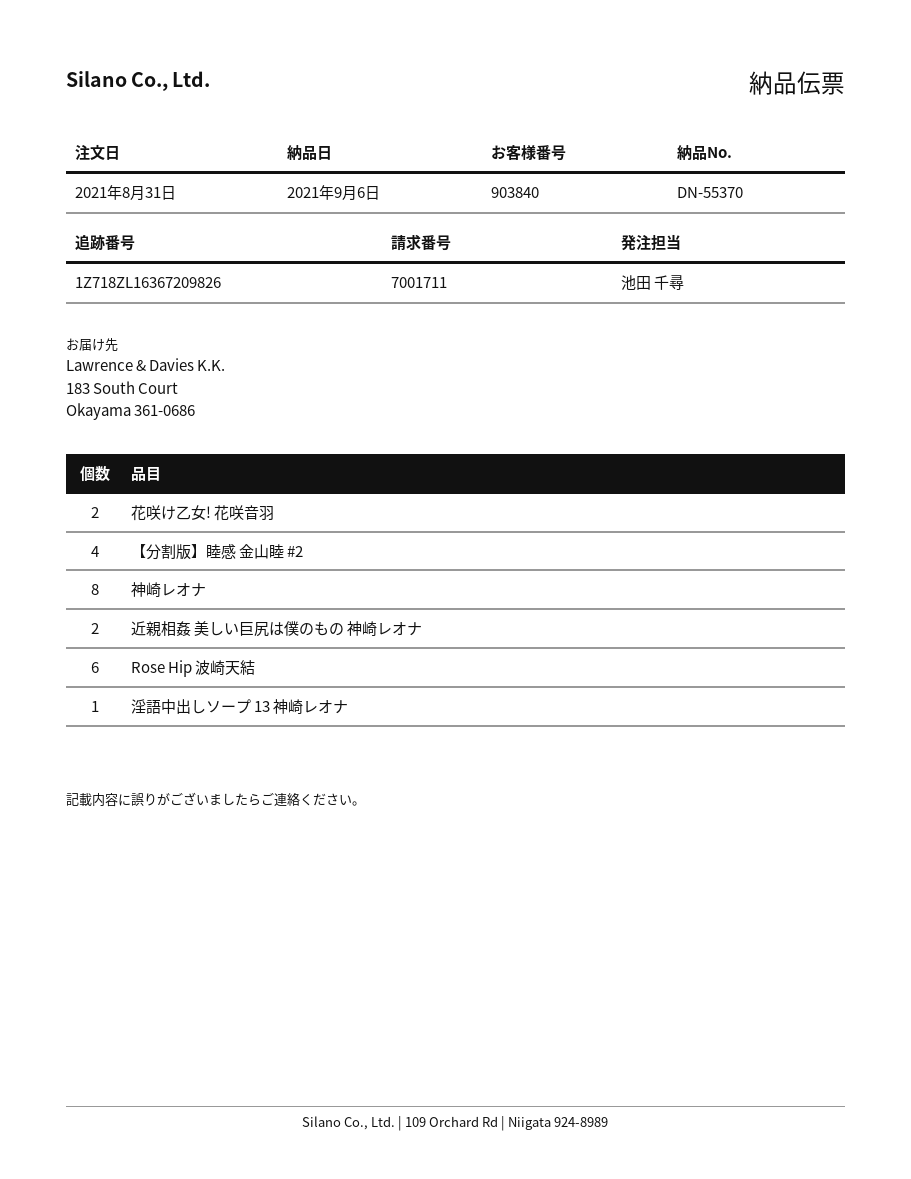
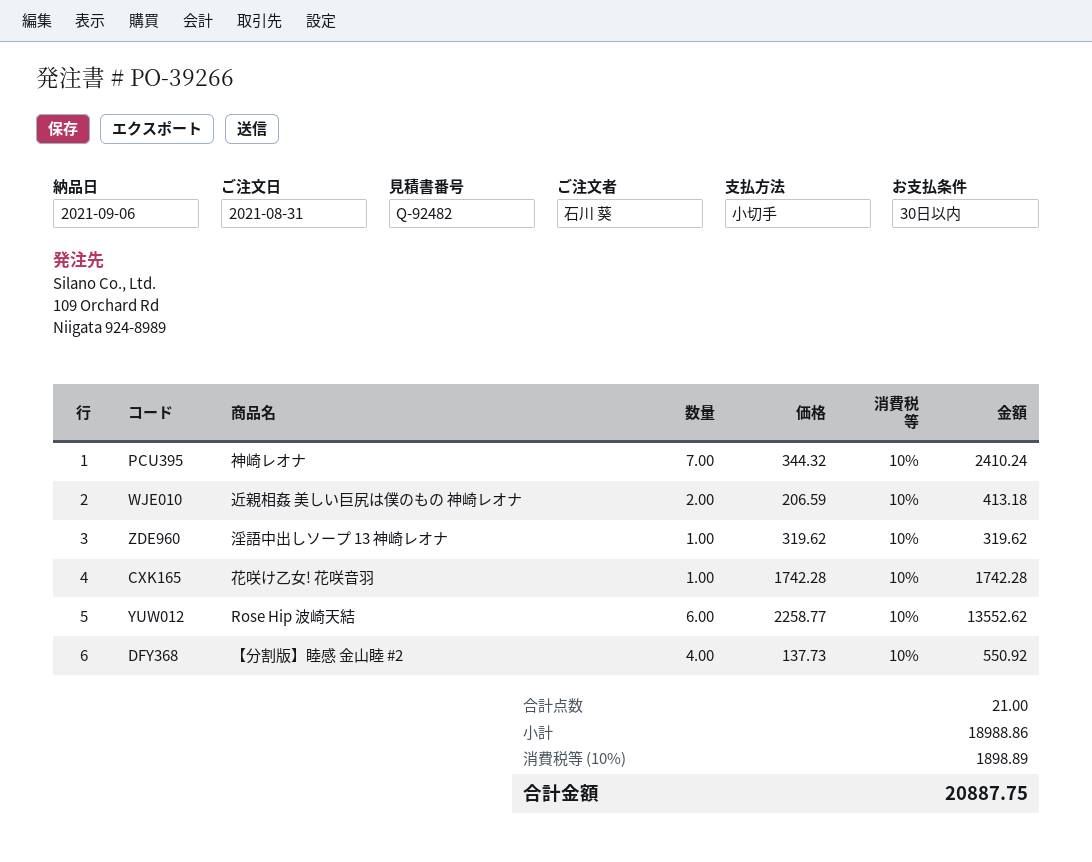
ordered by: 池田 千尋 -> 石川 葵
花咲け乙女! 花咲音羽: 2 -> 1
神崎レオナ: 8 -> 7

